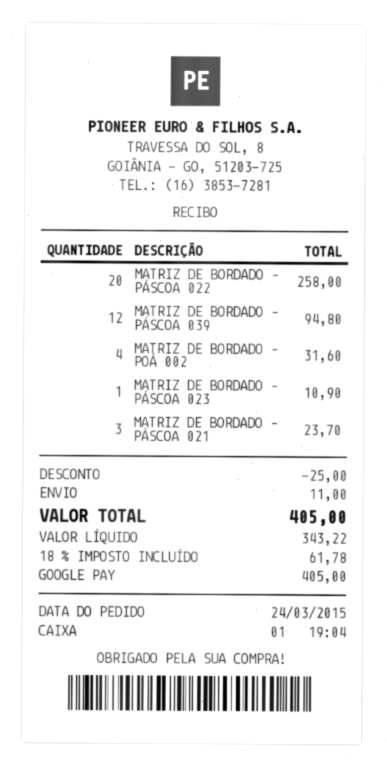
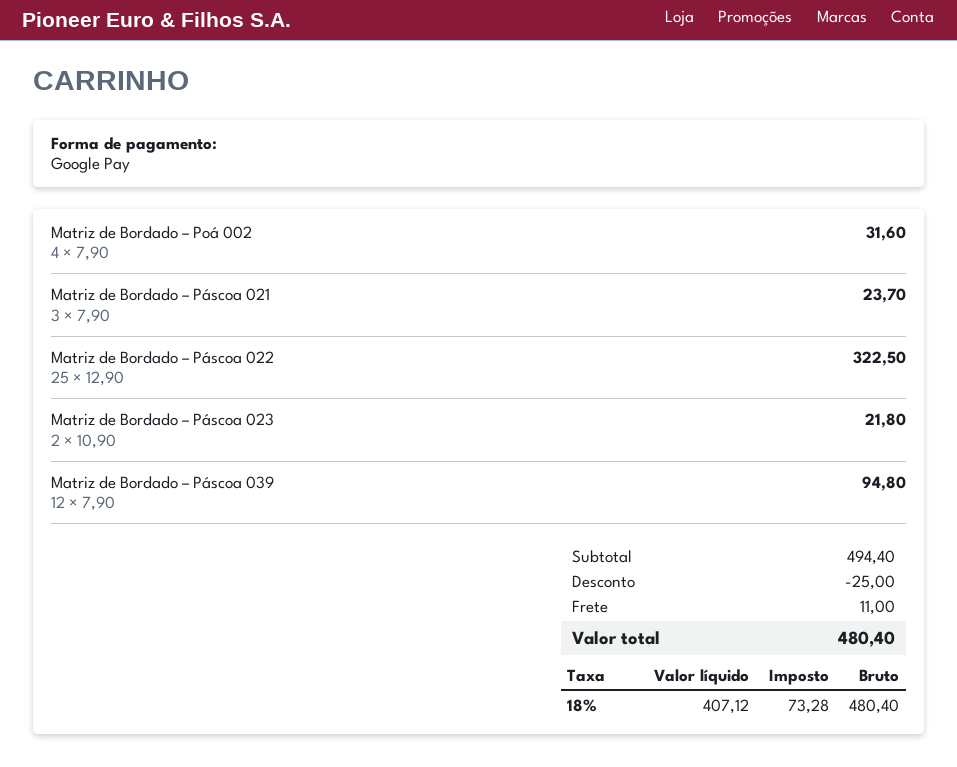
MATRIZ DE BORDADO – PÁSCOA 022: 20 for 258.00 -> 25 for 322.50
MATRIZ DE BORDADO – PÁSCOA 023: 1 for 10.90 -> 2 for 21.80
net: 343.22 -> 407.12
tax: 18% = 61.78 -> 18% = 73.28
total: 405.00 -> 480.40

